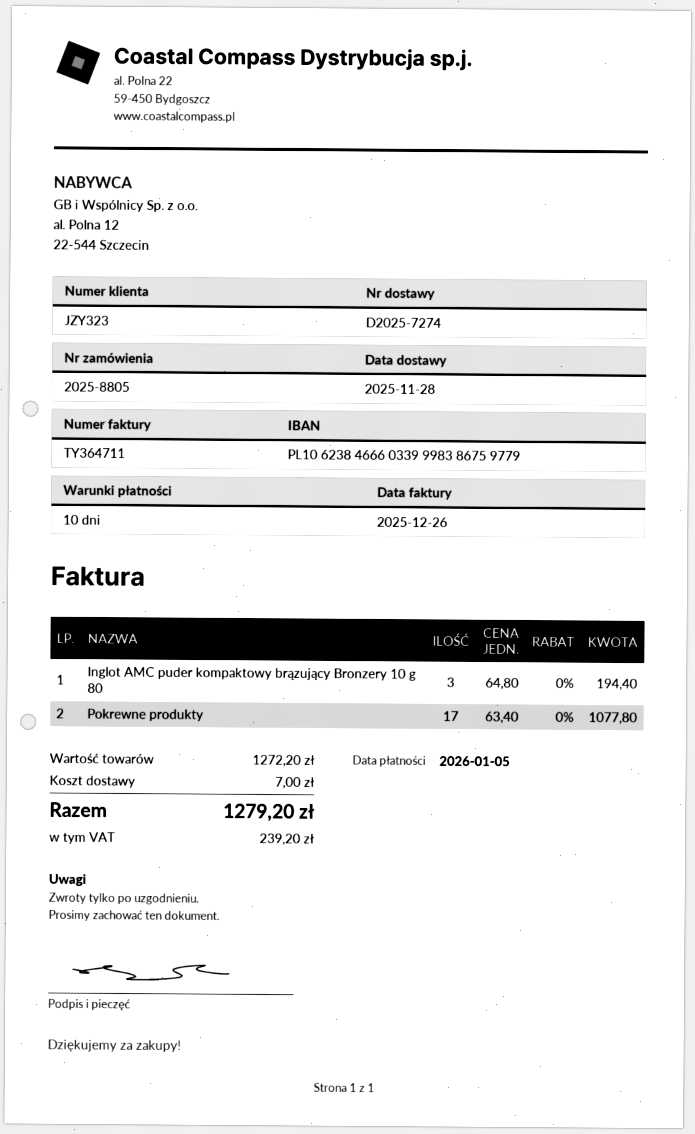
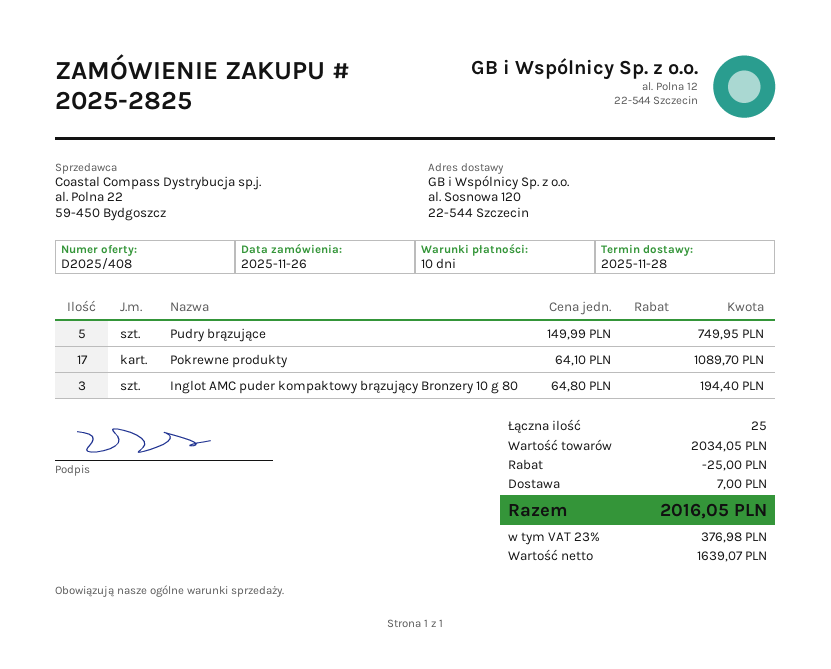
order number: 2025-8805 -> 2025-2825
Pokrewne produkty: 17 x 63.40 = 1077.80 -> 17 x 64.10 = 1089.70
Pudry brązujące: none -> 5 x 149.99 = 749.95
subtotal: 1272.20 -> 2034.05
discount: none -> 25.00
tax: 239.20 -> 376.98
total: 1279.20 -> 2016.05

